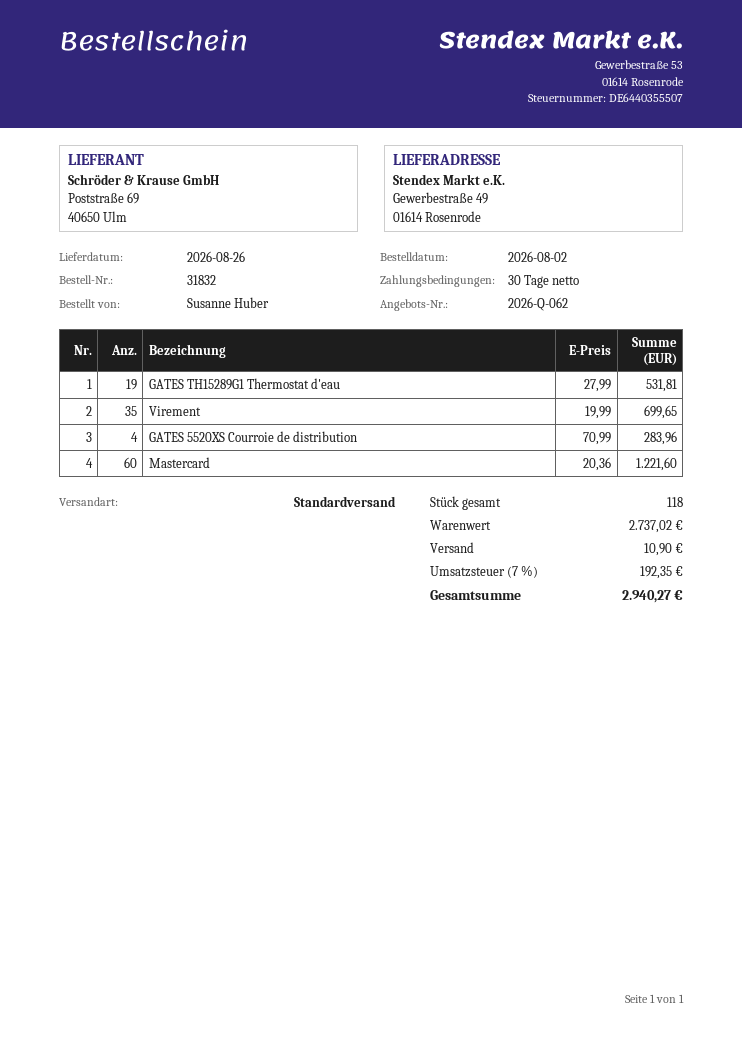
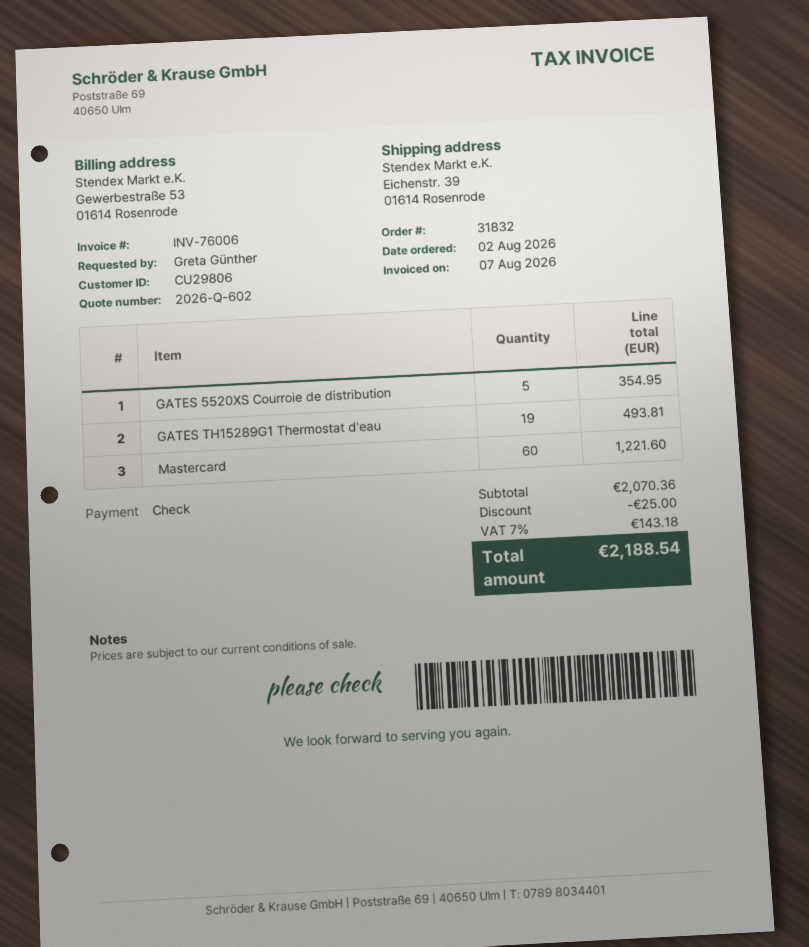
quote number: 2026-Q-062 -> 2026-Q-602
ordered by: Susanne Huber -> Greta Günther
ship to: Gewerbestraße 49, 01614 Rosenrode -> Eichenstr. 39, 01614 Rosenrode
GATES TH15289G1 Thermostat d'eau: 19 for 531.81 -> 19 for 493.81
Virement: 35 for 699.65 -> none
GATES 5520XS Courroie de distribution: 4 for 283.96 -> 5 for 354.95
subtotal: 2737.02 -> 2070.36
discount: none -> 25.00
shipping: 10.90 -> none
tax: 7% = 192.35 -> 7% = 143.18
total: 2940.27 -> 2188.54

